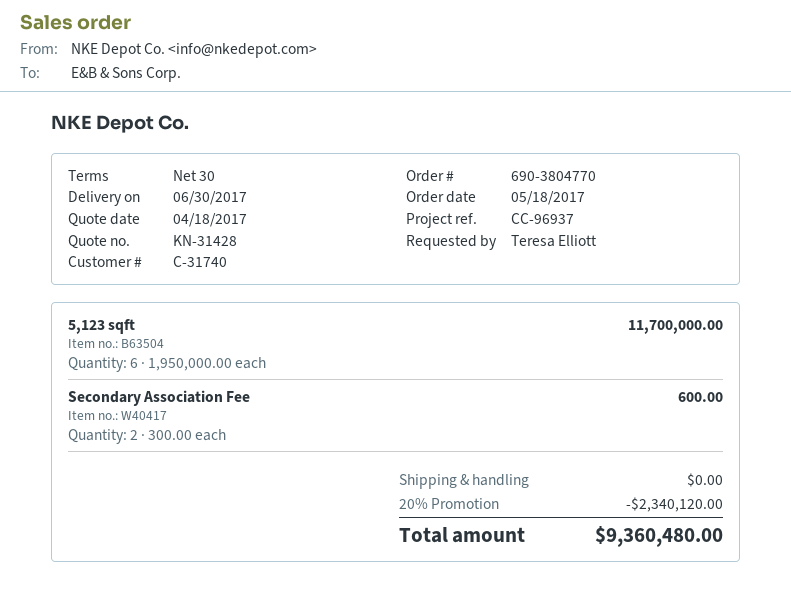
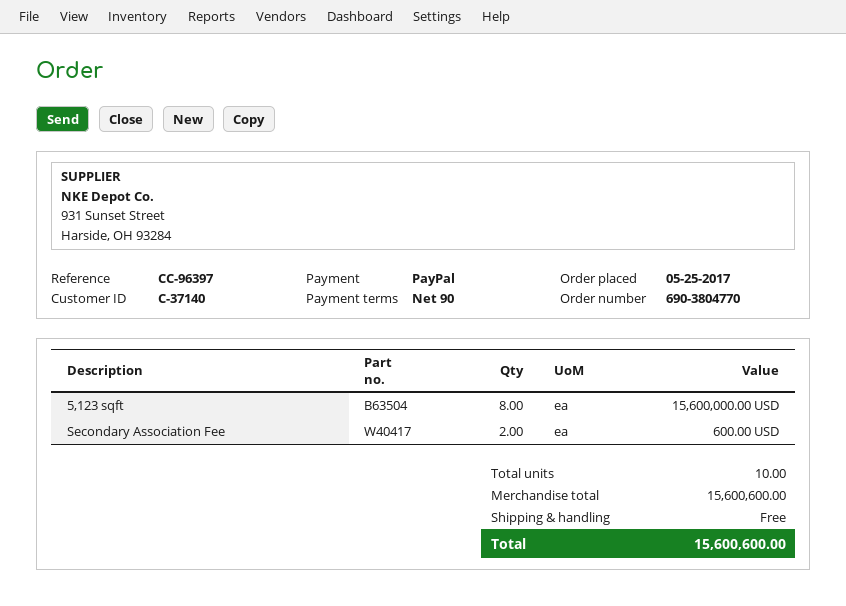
order date: 2017-05-18 -> 2017-05-25
payment terms: 30 days -> 90 days
customer number: C-31740 -> C-37140
reference: CC-96937 -> CC-96397
5,123 sqft: 6 for 11700000.00 -> 8 for 15600000.00
discount: 20% = 2340120.00 -> none
total: 9360480.00 -> 15600600.00

